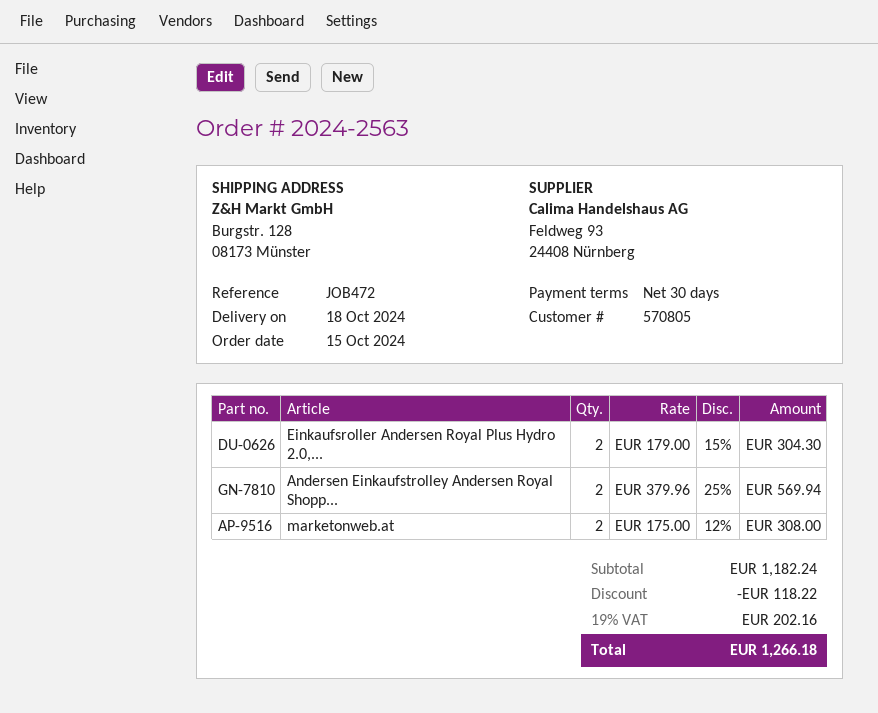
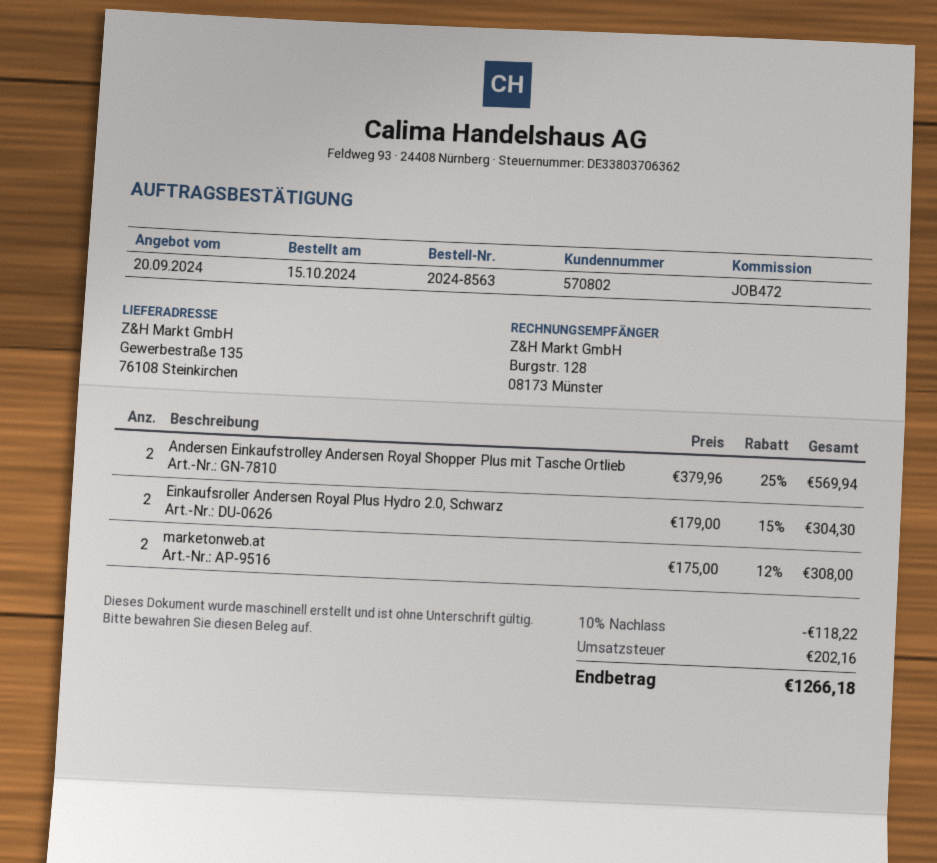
order number: 2024-2563 -> 2024-8563
customer number: 570805 -> 570802
ship to: Burgstr. 128, 08173 Münster -> Gewerbestraße 135, 76108 Steinkirchen

